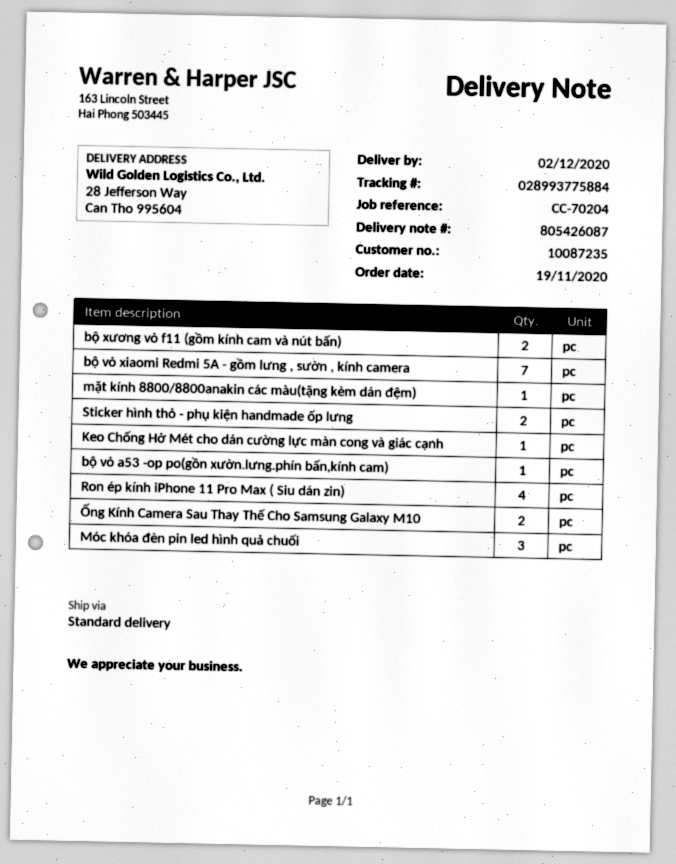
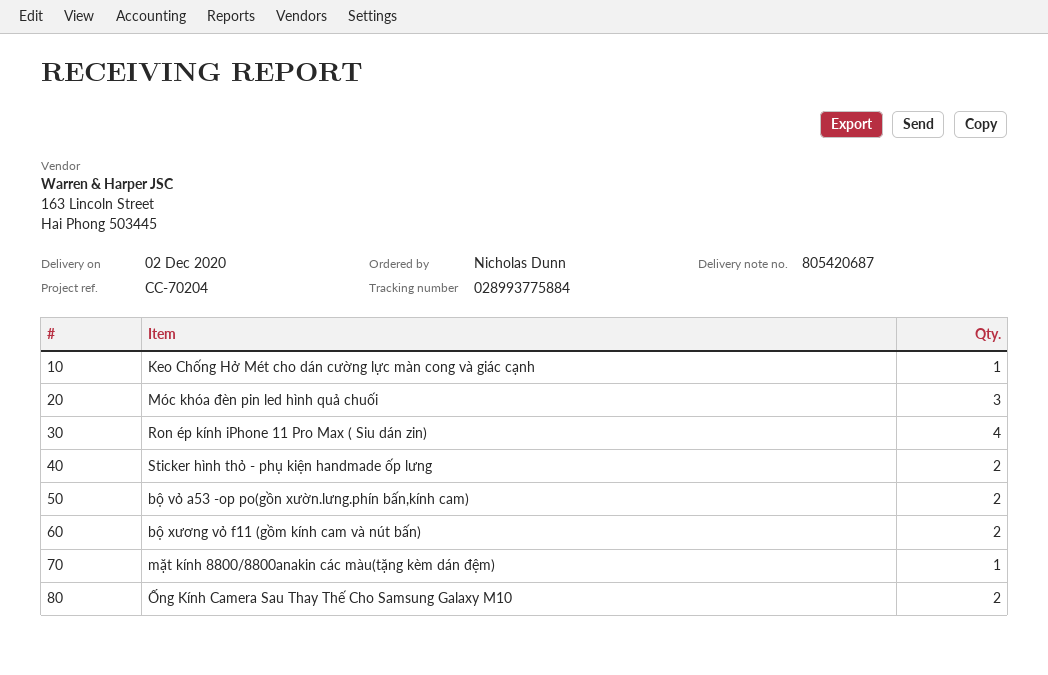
delivery note number: 805426087 -> 805420687
bộ vỏ xiaomi Redmi 5A - gồm lưng , sườn , kính camera: 7 -> none
bộ vỏ a53 -op po(gồn xườn.lưng.phín bấn,kính cam): 1 -> 2

